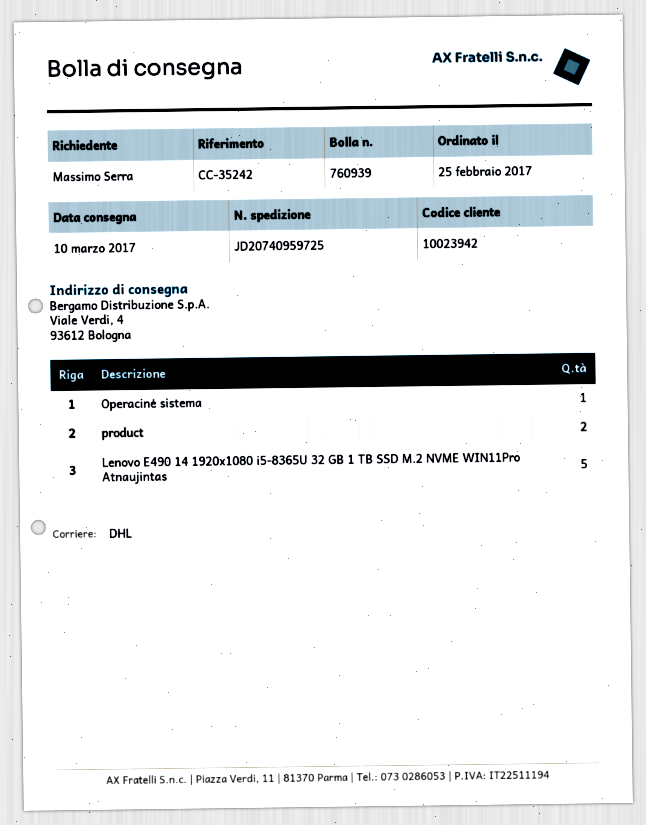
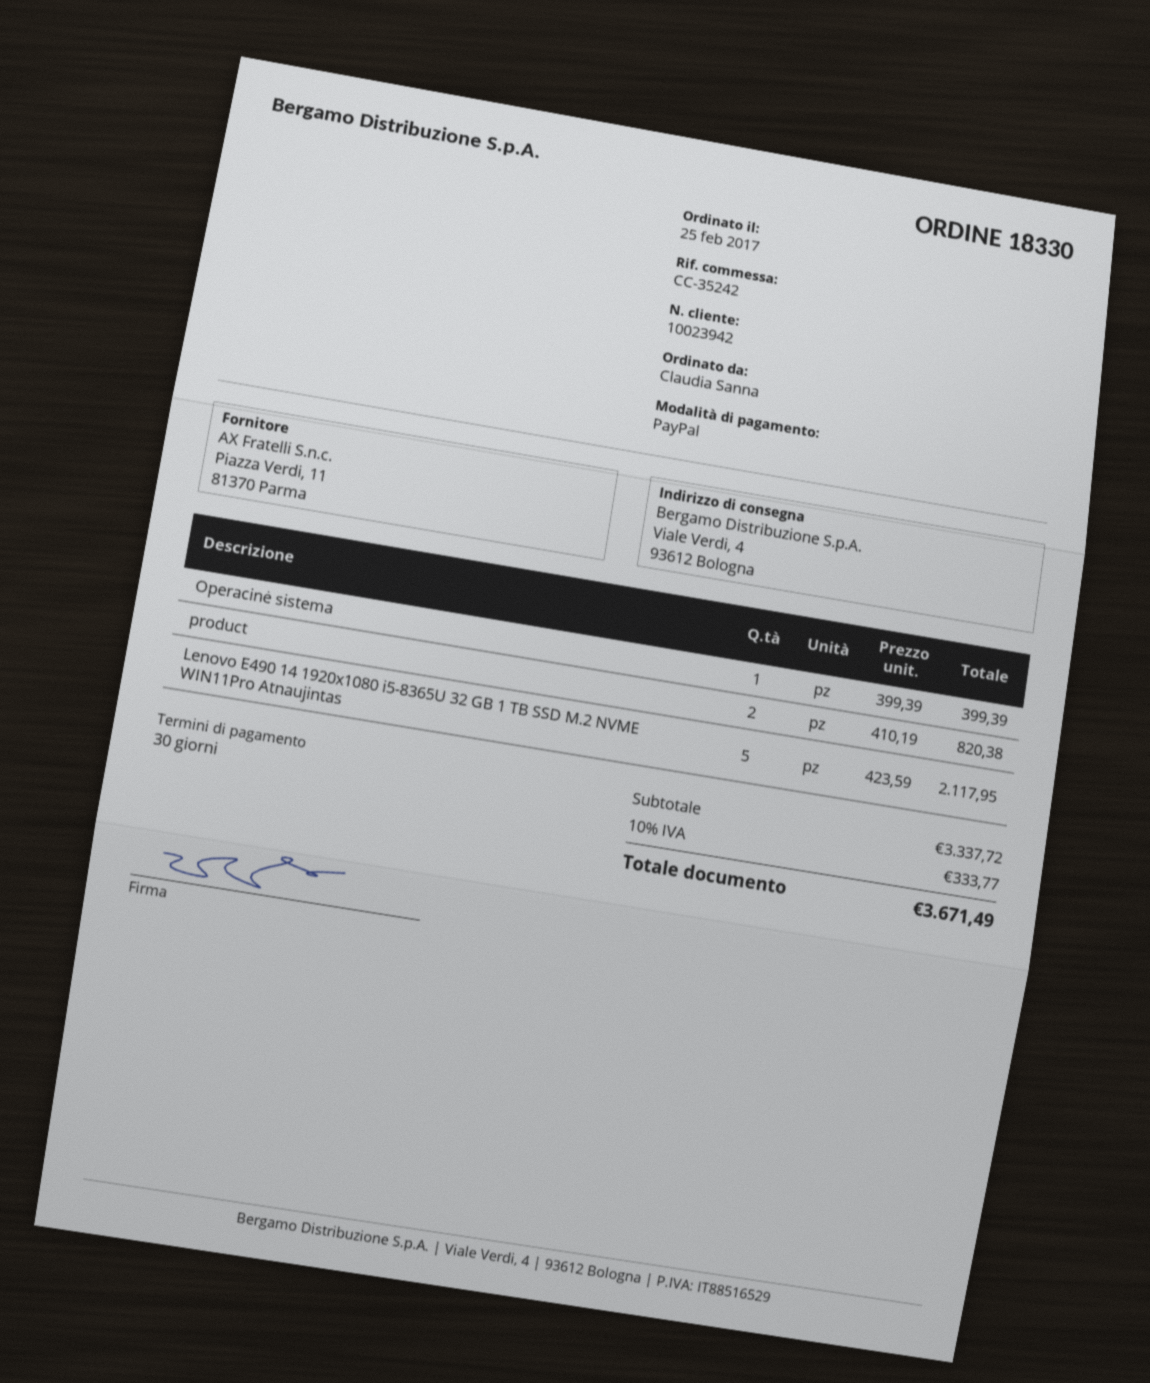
ordered by: Massimo Serra -> Claudia Sanna

